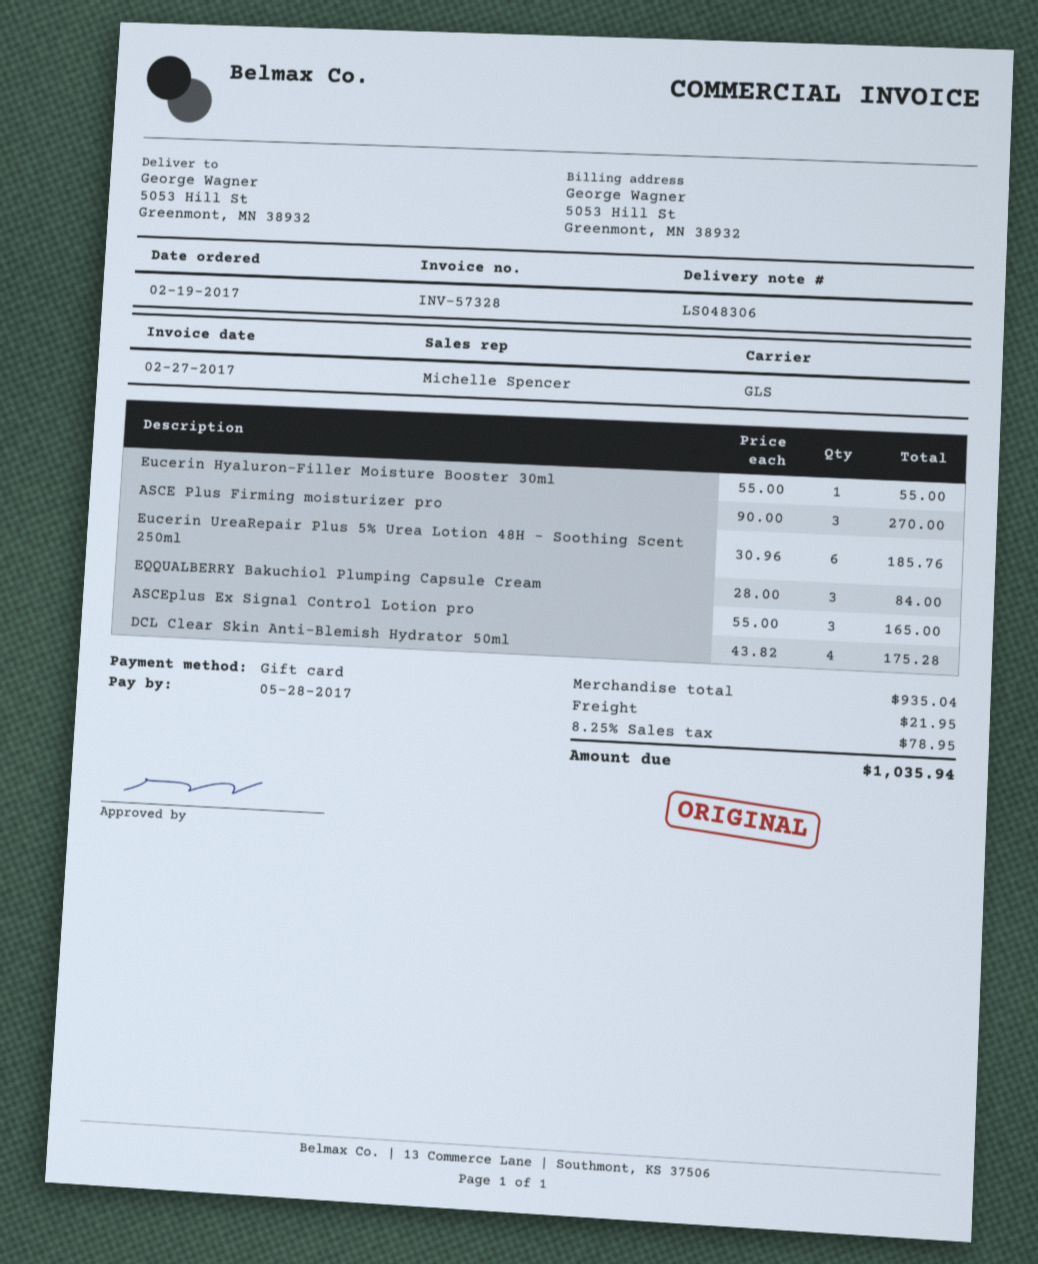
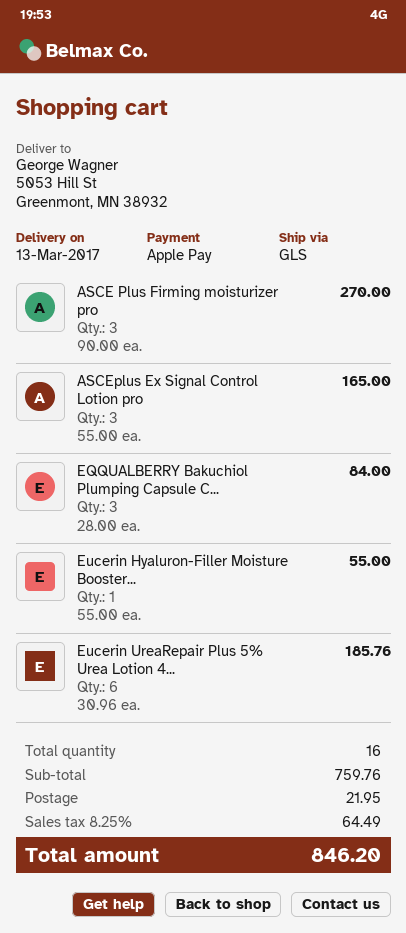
payment method: gift card -> Apple Pay
DCL Clear Skin Anti-Blemish Hydrator 50ml: 4 x 43.82 = 175.28 -> none
subtotal: 935.04 -> 759.76
tax: 8.25% = 78.95 -> 8.25% = 64.49
total: 1035.94 -> 846.20

